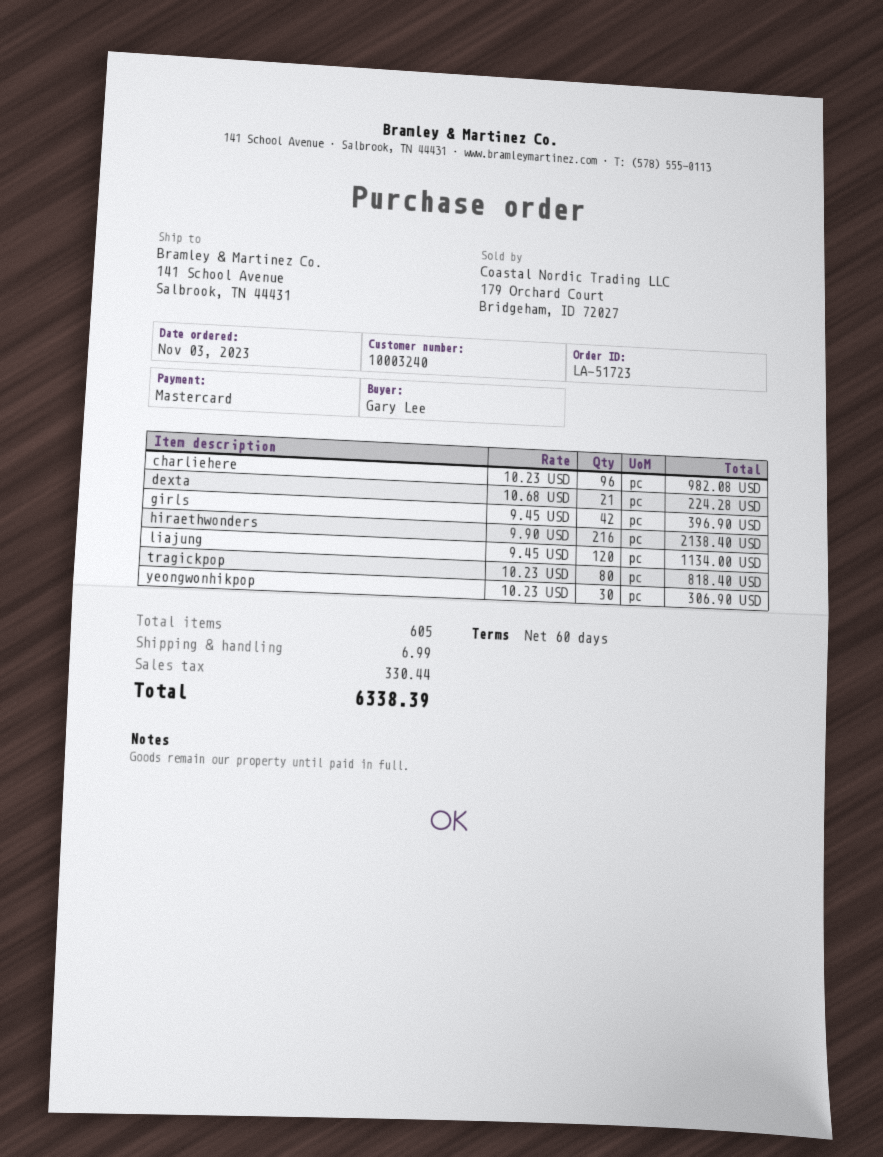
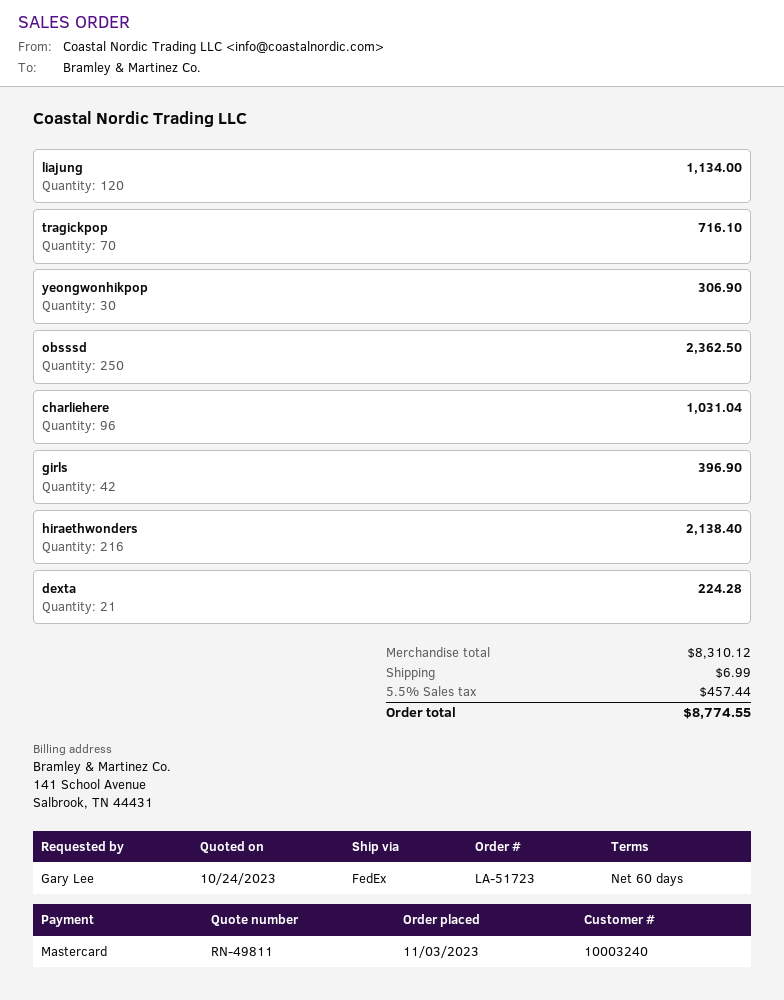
charliehere: 96 for 982.08 -> 96 for 1031.04
tragickpop: 80 for 818.40 -> 70 for 716.10
obsssd: none -> 250 for 2362.50
tax: 330.44 -> 457.44
total: 6338.39 -> 8774.55

